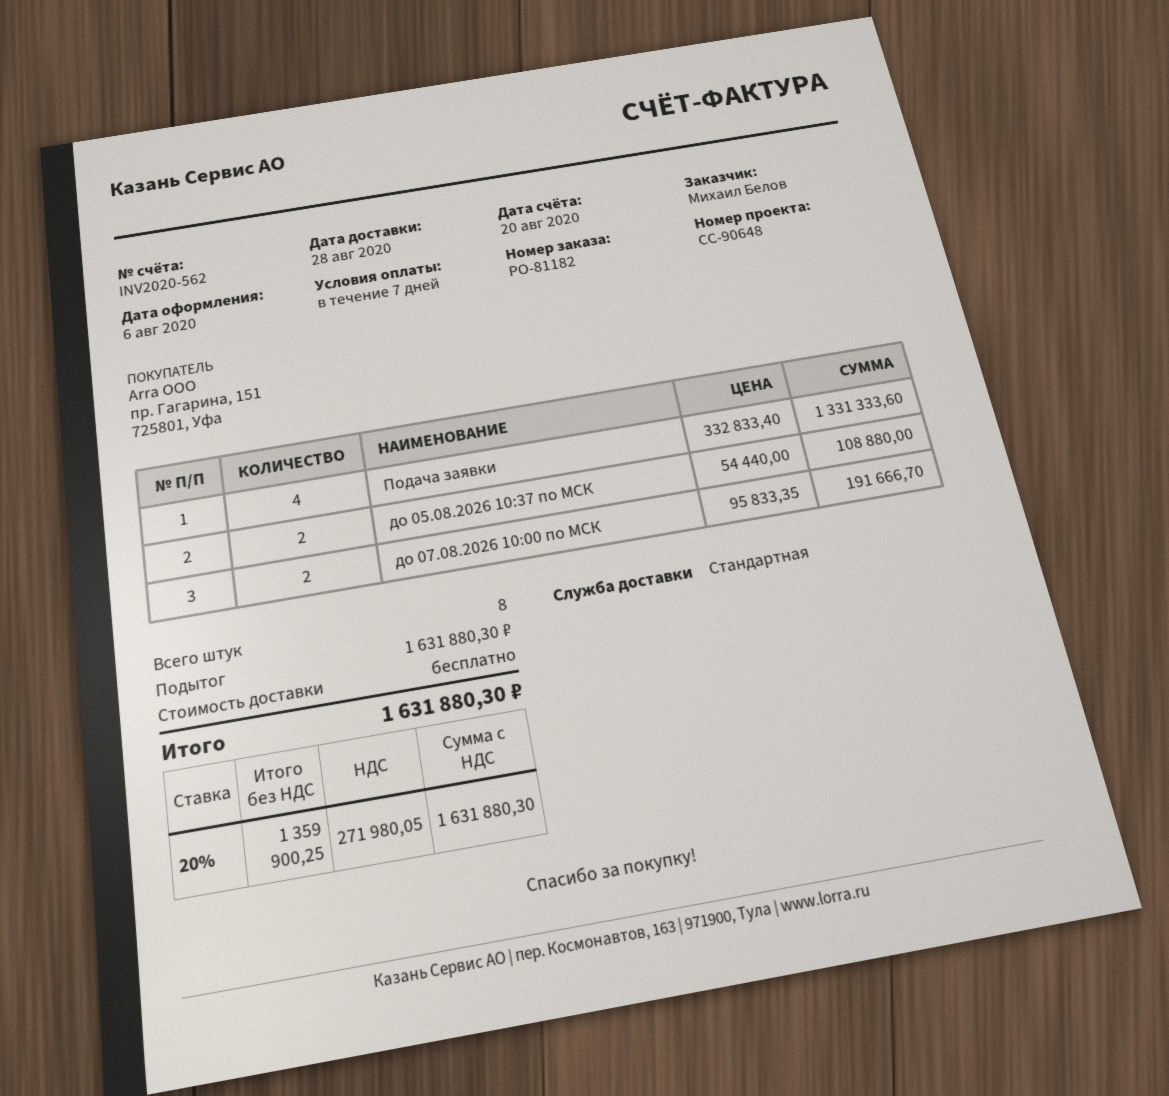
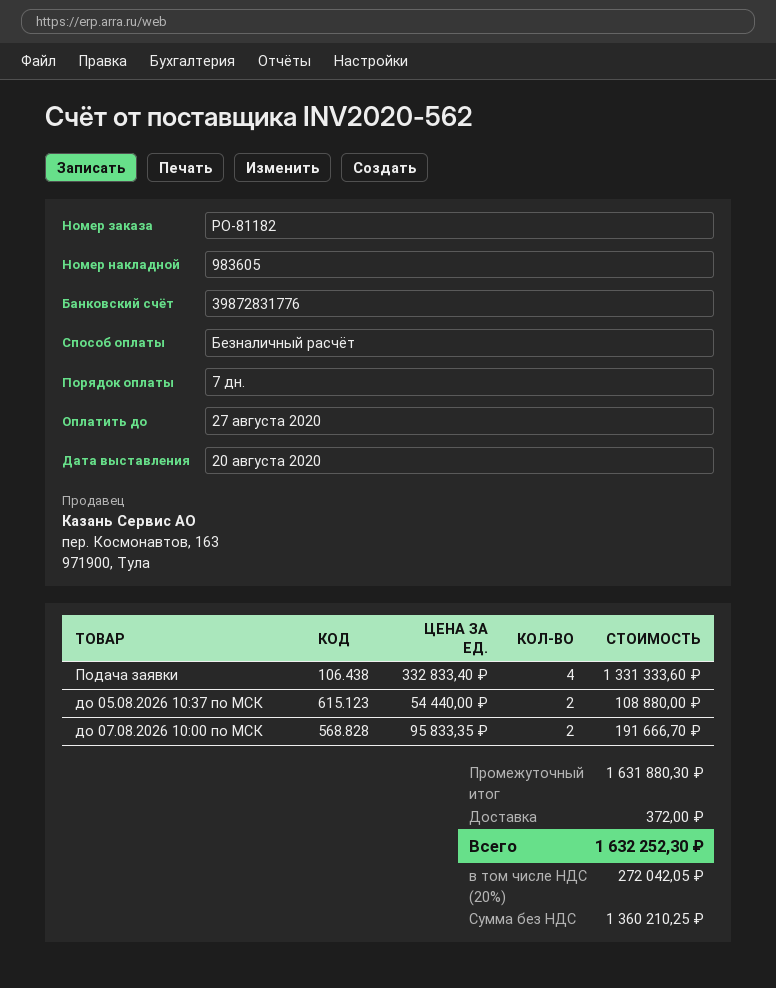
shipping: 0.00 -> 372.00
net: 1359900.25 -> 1360210.25
tax: 20% = 271980.05 -> 20% = 272042.05
total: 1631880.30 -> 1632252.30

